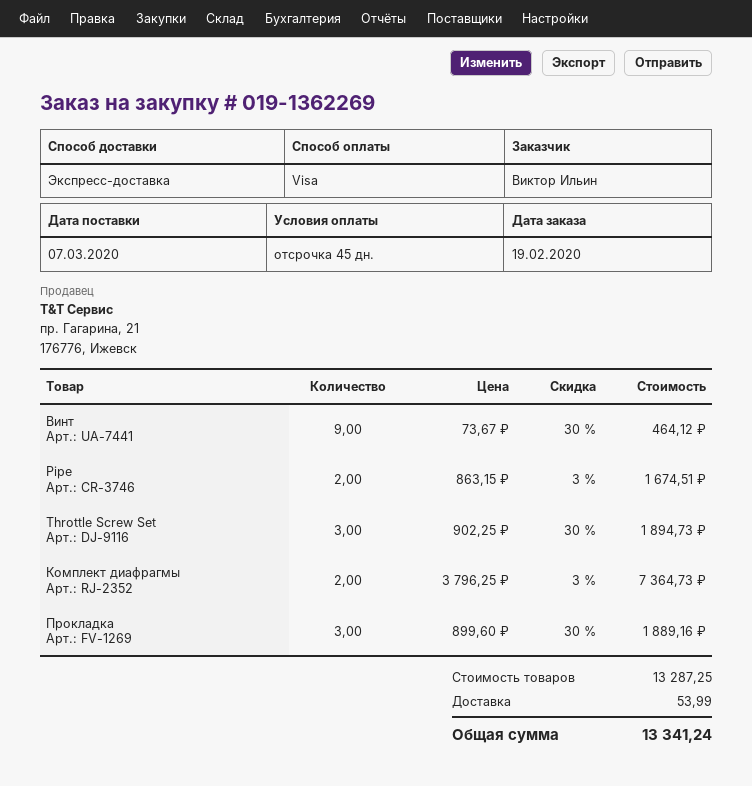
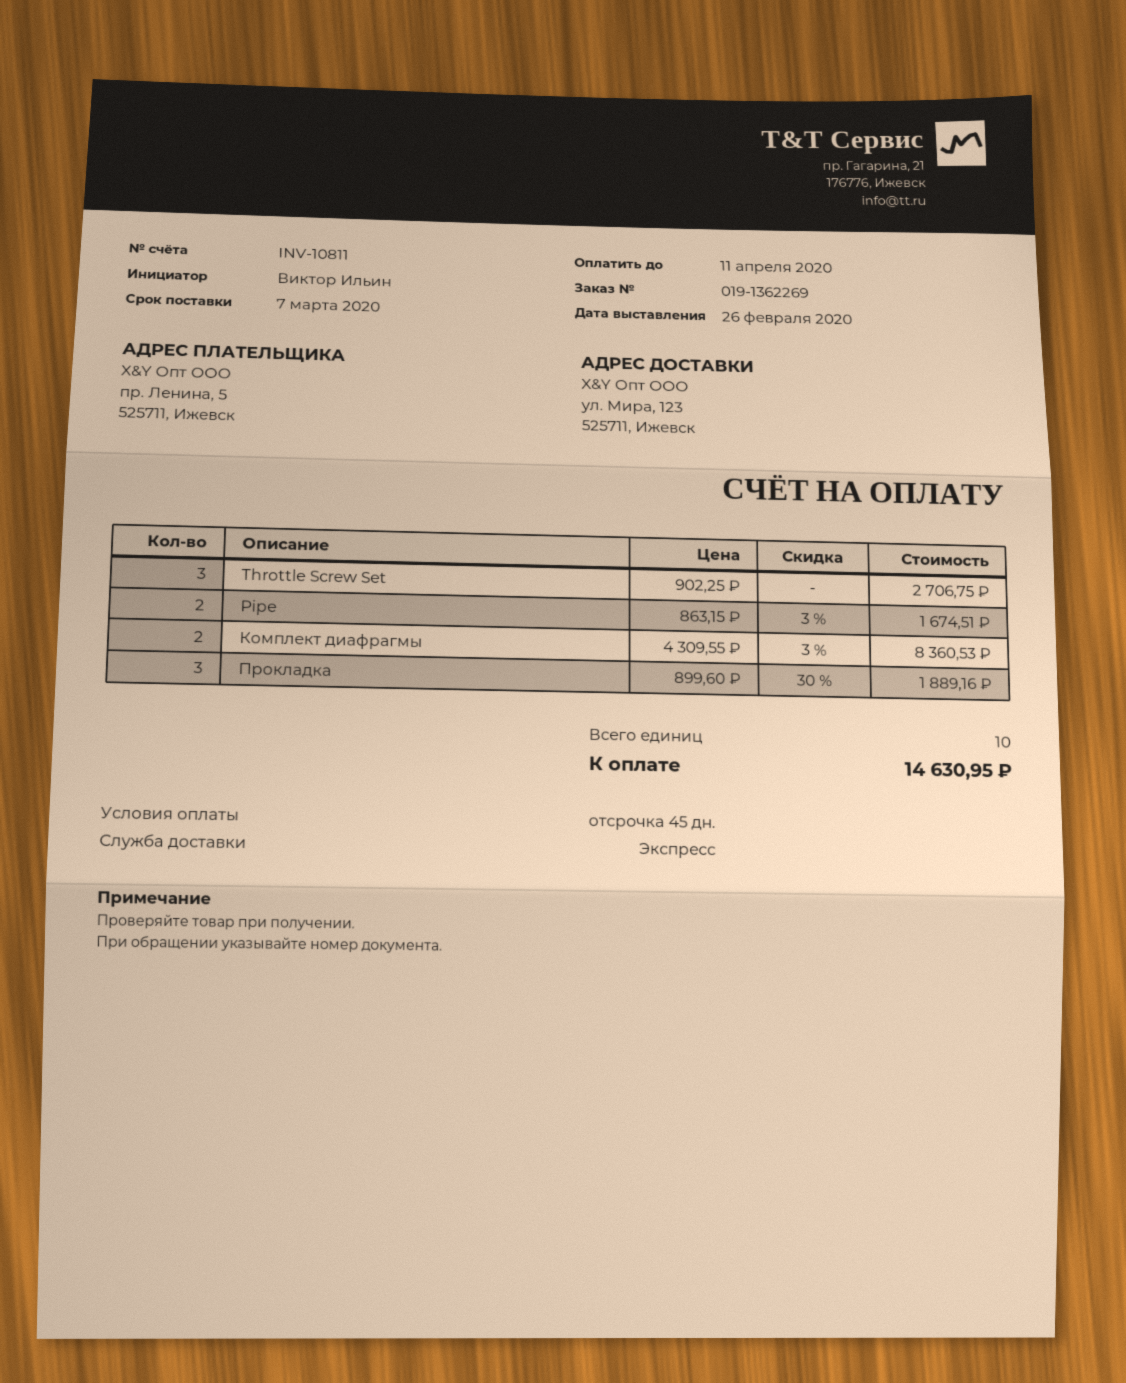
Винт: 9 x 73.67 - 30% = 464.12 -> none
Throttle Screw Set: 3 x 902.25 - 30% = 1894.73 -> 3 x 902.25 = 2706.75
Комплект диафрагмы: 2 x 3796.25 - 3% = 7364.73 -> 2 x 4309.55 - 3% = 8360.53
shipping: 53.99 -> none
total: 13341.24 -> 14630.95

